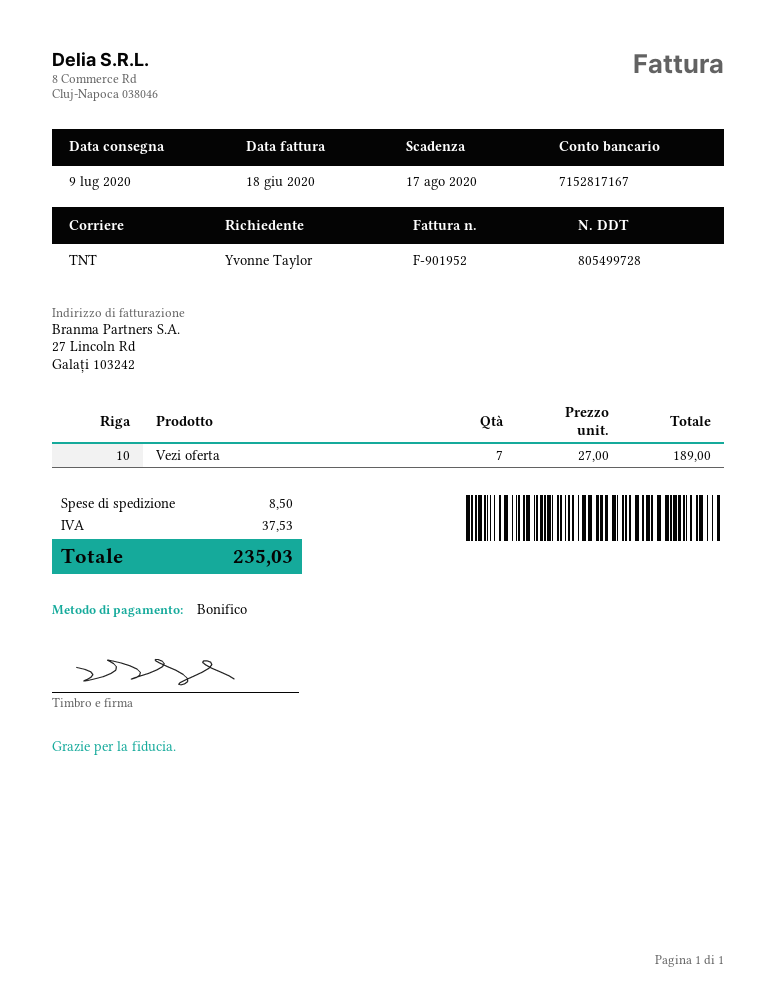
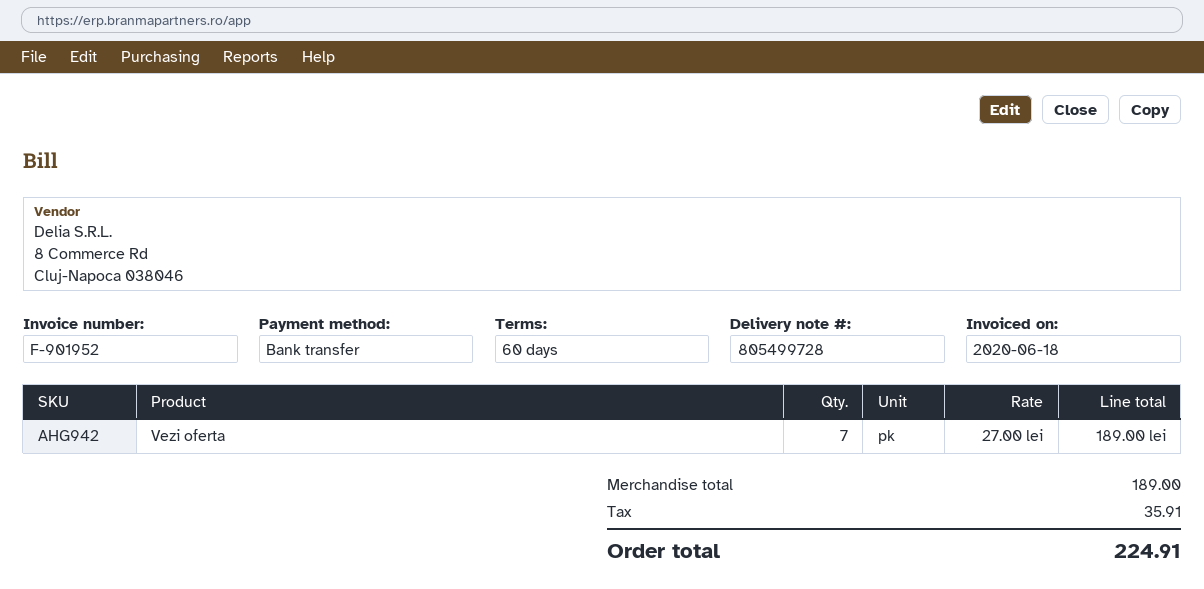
shipping: 8.50 -> none
tax: 37.53 -> 35.91
total: 235.03 -> 224.91

